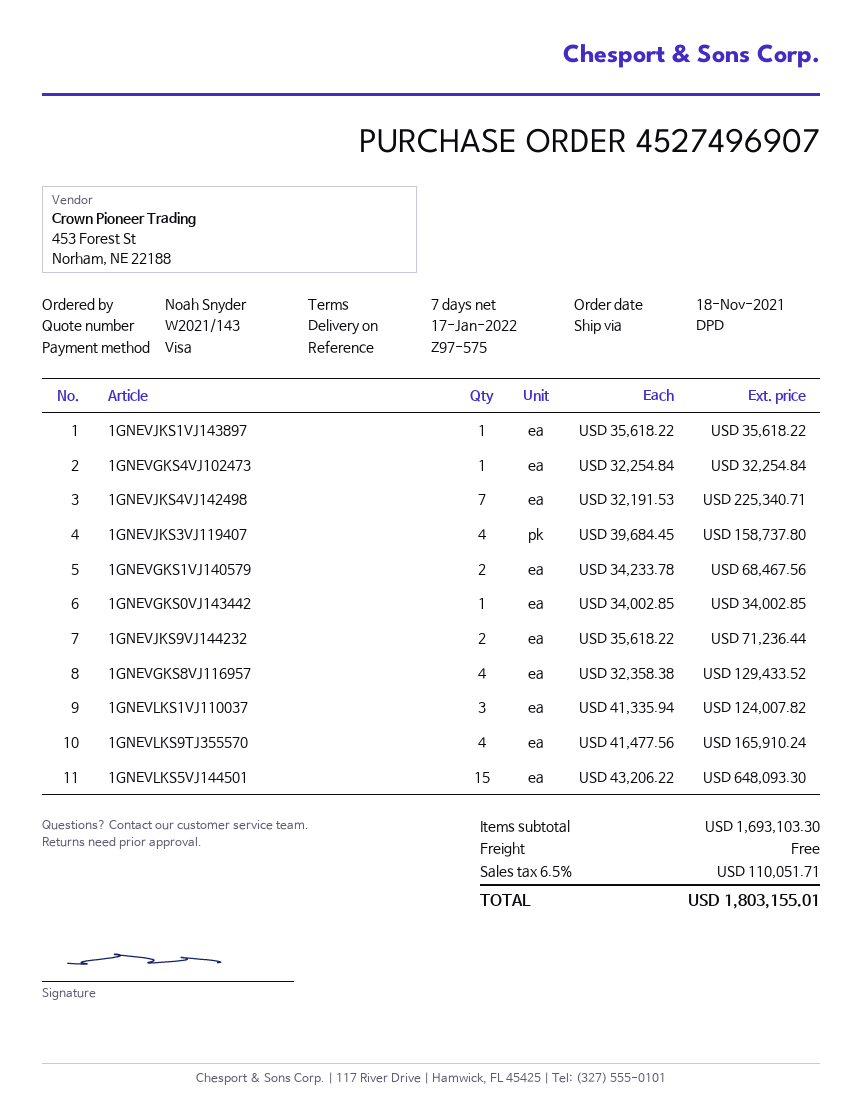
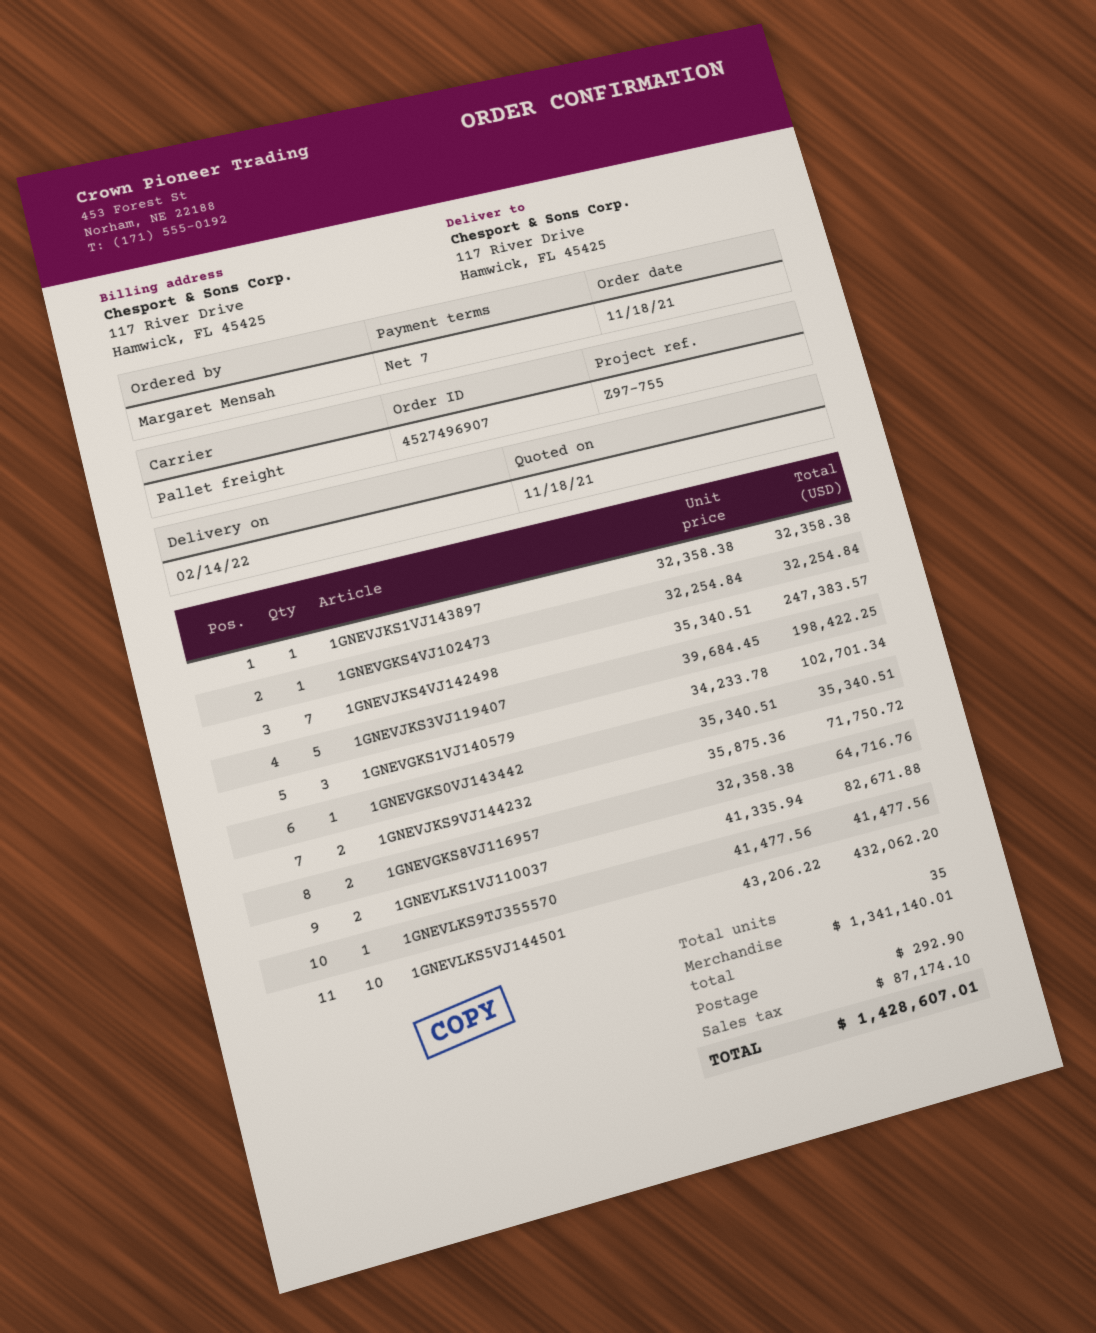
delivery date: 2022-01-17 -> 2022-02-14
reference: Z97-575 -> Z97-755
ordered by: Noah Snyder -> Margaret Mensah
shipping method: DPD -> pallet freight
1GNEVJKS1VJ143897: 1 x 35618.22 = 35618.22 -> 1 x 32358.38 = 32358.38
1GNEVJKS4VJ142498: 7 x 32191.53 = 225340.71 -> 7 x 35340.51 = 247383.57
1GNEVJKS3VJ119407: 4 x 39684.45 = 158737.80 -> 5 x 39684.45 = 198422.25
1GNEVGKS1VJ140579: 2 x 34233.78 = 68467.56 -> 3 x 34233.78 = 102701.34
1GNEVGKS0VJ143442: 1 x 34002.85 = 34002.85 -> 1 x 35340.51 = 35340.51
1GNEVJKS9VJ144232: 2 x 35618.22 = 71236.44 -> 2 x 35875.36 = 71750.72
1GNEVGKS8VJ116957: 4 x 32358.38 = 129433.52 -> 2 x 32358.38 = 64716.76
1GNEVLKS1VJ110037: 3 x 41335.94 = 124007.82 -> 2 x 41335.94 = 82671.88
1GNEVLKS9TJ355570: 4 x 41477.56 = 165910.24 -> 1 x 41477.56 = 41477.56
1GNEVLKS5VJ144501: 15 x 43206.22 = 648093.30 -> 10 x 43206.22 = 432062.20
subtotal: 1693103.30 -> 1341140.01
shipping: 0.00 -> 292.90
tax: 110051.71 -> 87174.10
total: 1803155.01 -> 1428607.01

